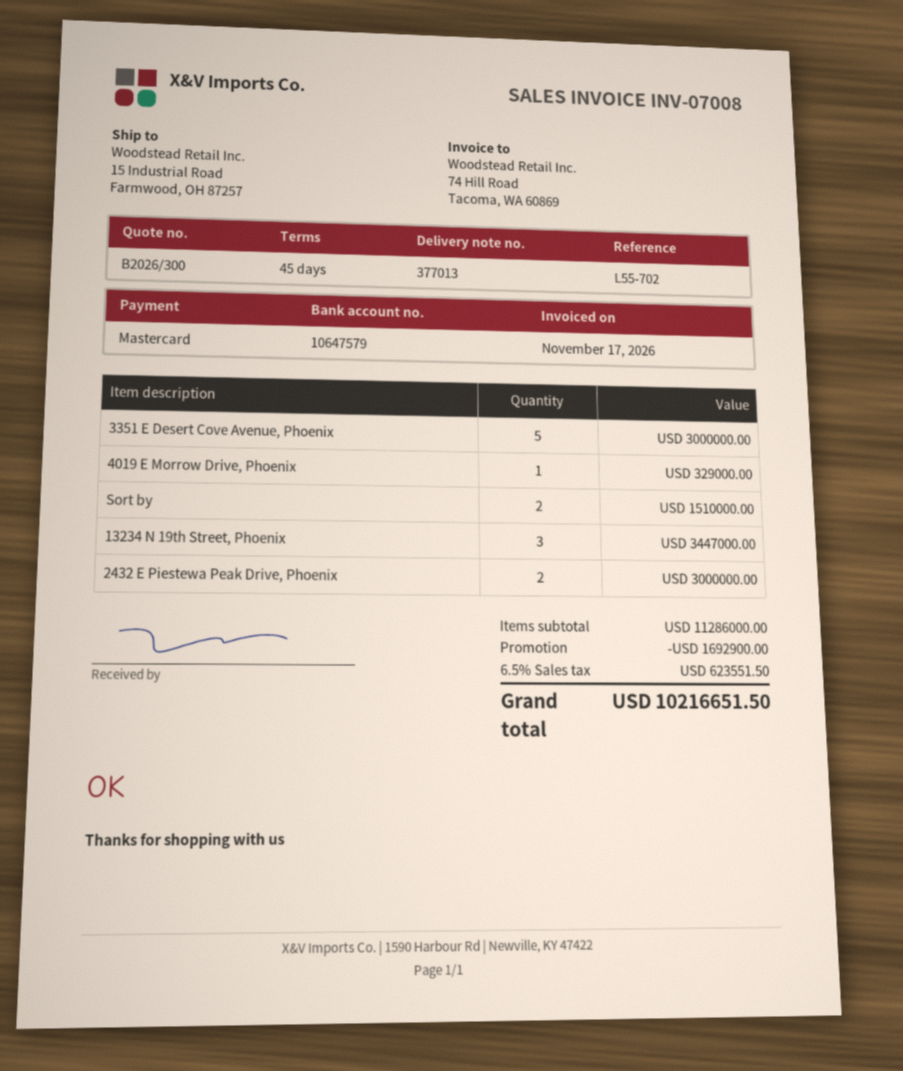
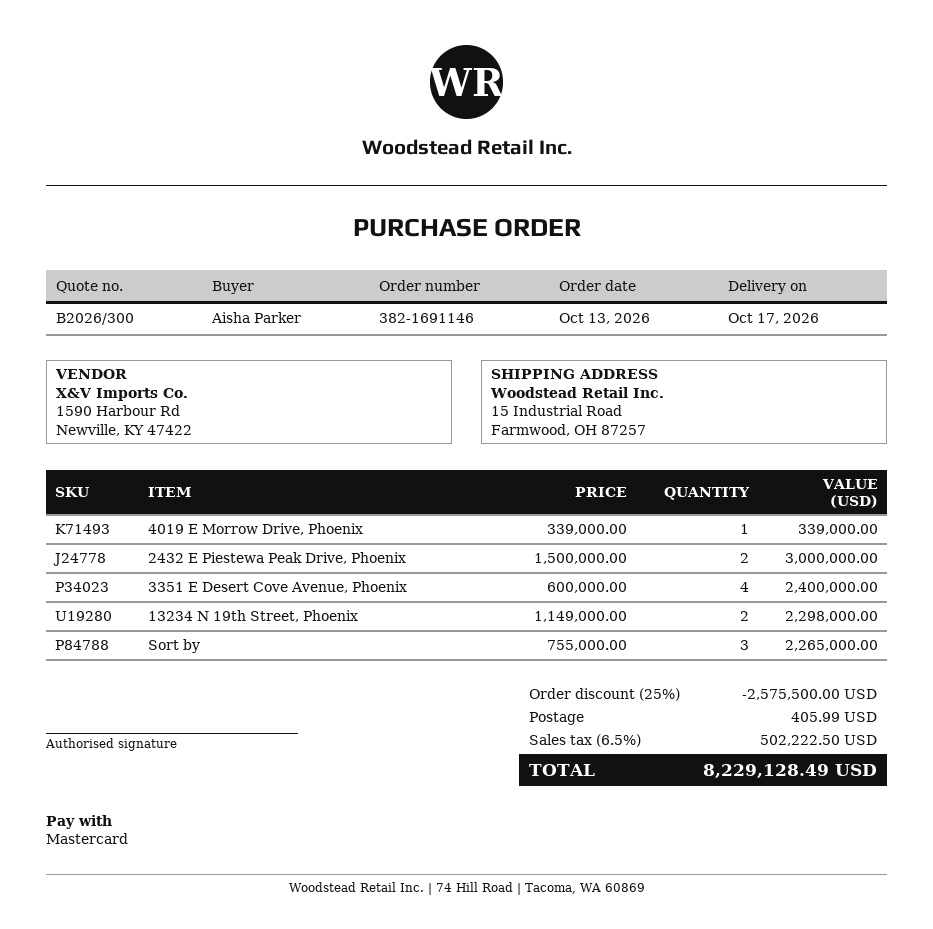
3351 E Desert Cove Avenue, Phoenix: 5 for 3000000.00 -> 4 for 2400000.00
4019 E Morrow Drive, Phoenix: 1 for 329000.00 -> 1 for 339000.00
Sort by: 2 for 1510000.00 -> 3 for 2265000.00
13234 N 19th Street, Phoenix: 3 for 3447000.00 -> 2 for 2298000.00
discount: 1692900.00 -> 2575500.00
shipping: none -> 405.99
tax: 6.5% = 623551.50 -> 6.5% = 502222.50
total: 10216651.50 -> 8229128.49

